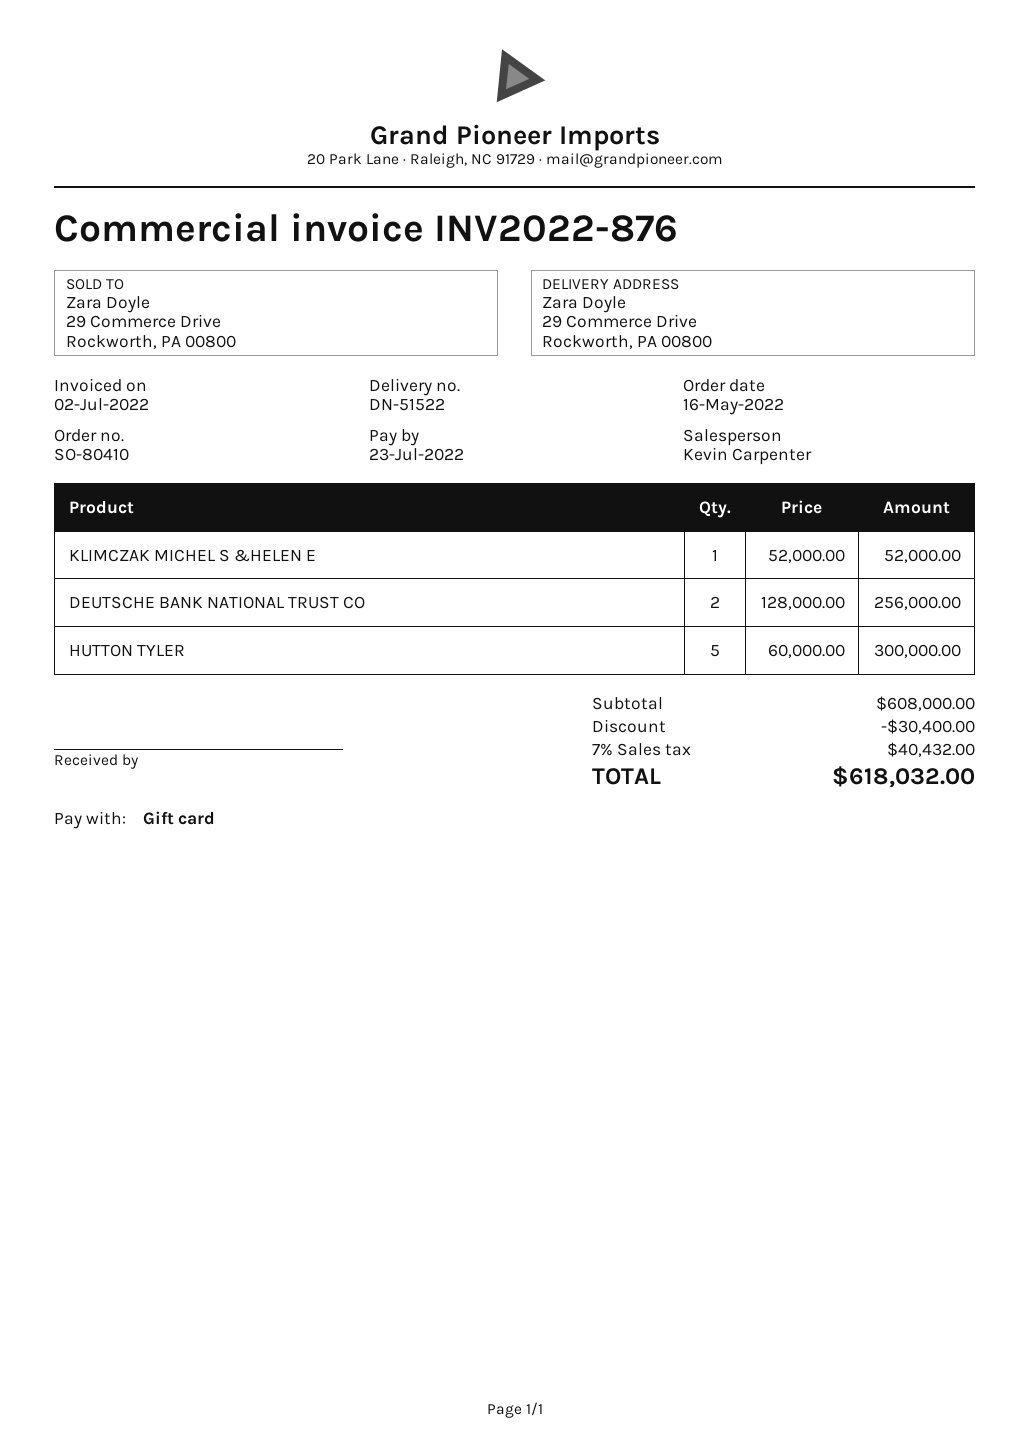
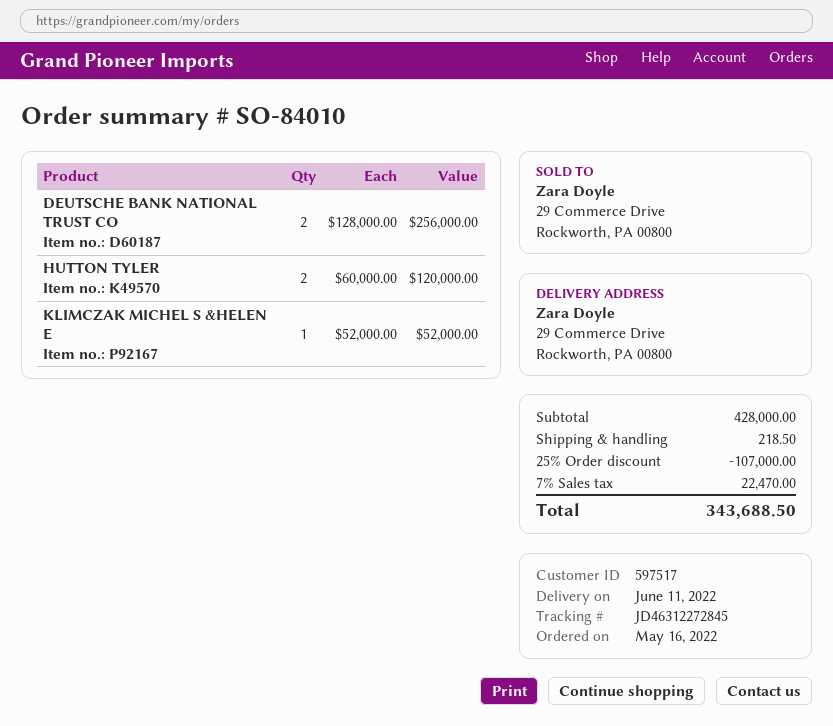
order number: SO-80410 -> SO-84010
HUTTON TYLER: 5 x 60000.00 = 300000.00 -> 2 x 60000.00 = 120000.00
subtotal: 608000.00 -> 428000.00
discount: 30400.00 -> 107000.00
shipping: none -> 218.50
tax: 7% = 40432.00 -> 7% = 22470.00
total: 618032.00 -> 343688.50

